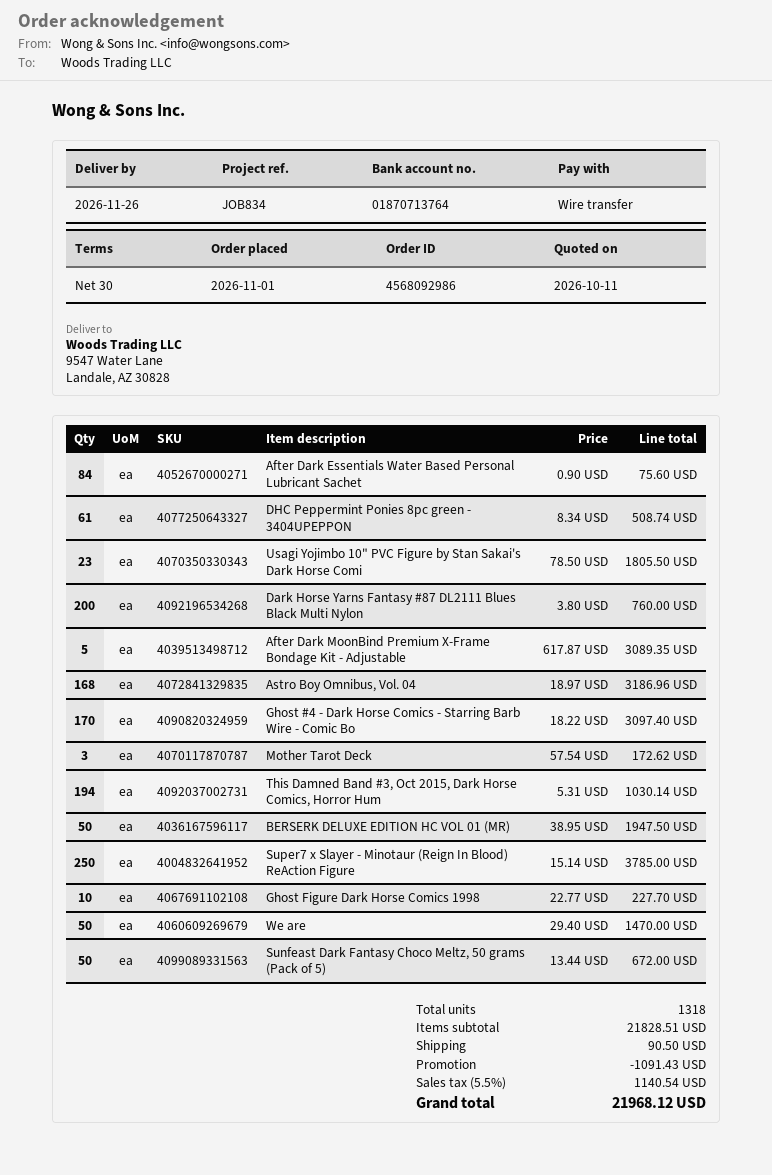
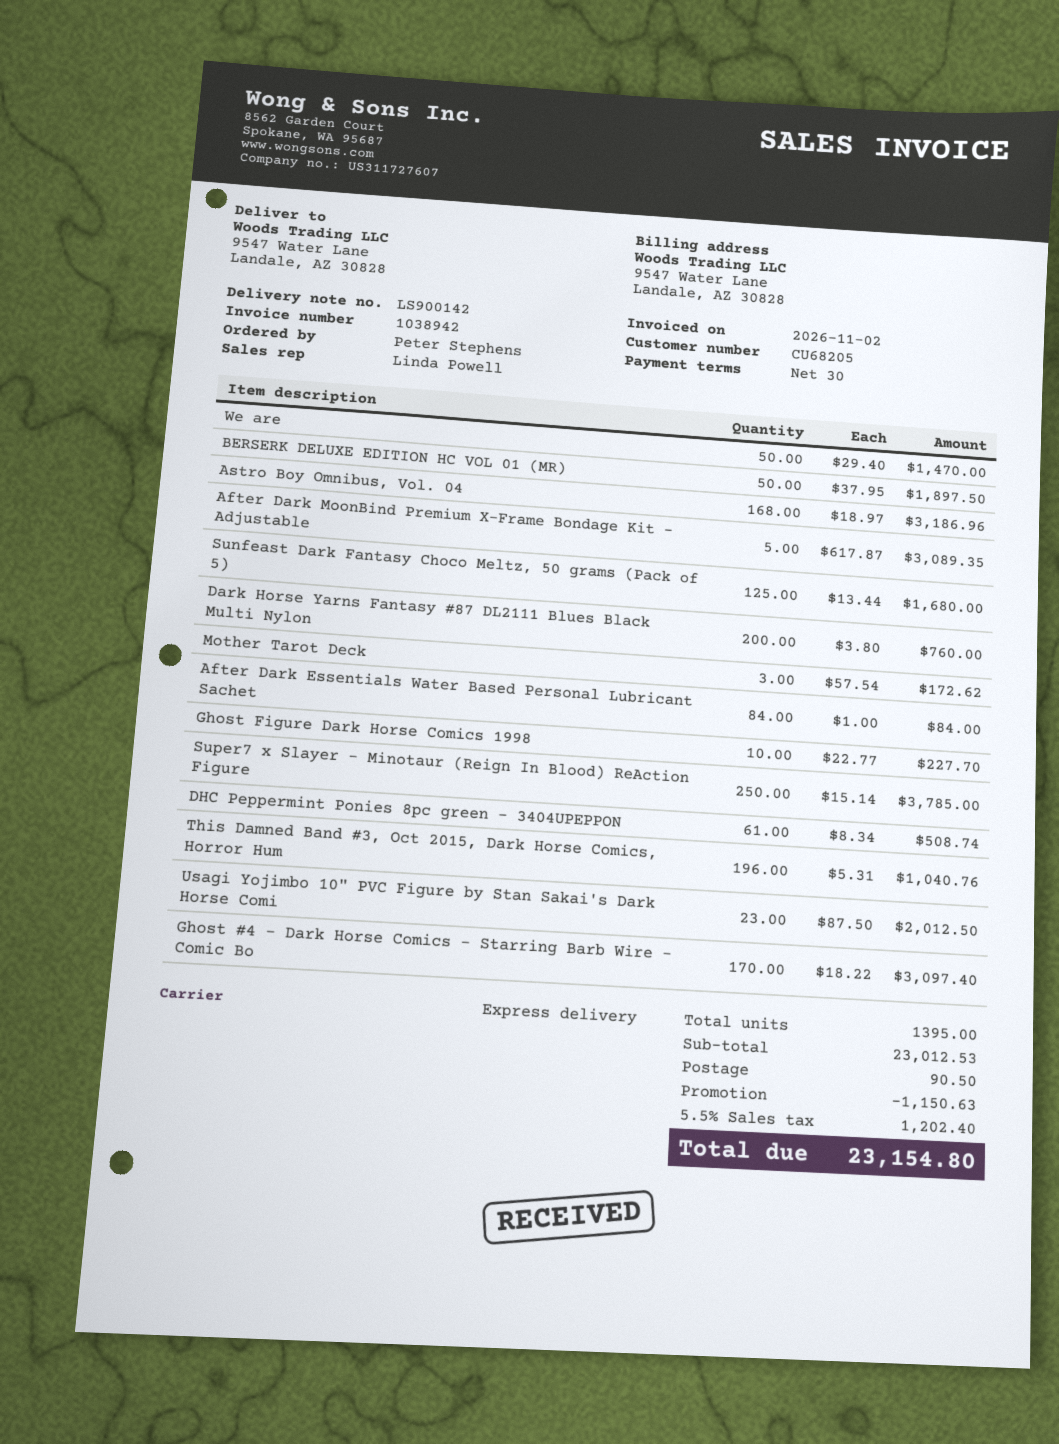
After Dark Essentials Water Based Personal Lubricant Sachet: 84 x 0.90 = 75.60 -> 84 x 1.00 = 84.00
Usagi Yojimbo 10" PVC Figure by Stan Sakai's Dark Horse Comi: 23 x 78.50 = 1805.50 -> 23 x 87.50 = 2012.50
This Damned Band #3, Oct 2015, Dark Horse Comics, Horror Hum: 194 x 5.31 = 1030.14 -> 196 x 5.31 = 1040.76
BERSERK DELUXE EDITION HC VOL 01 (MR): 50 x 38.95 = 1947.50 -> 50 x 37.95 = 1897.50
Sunfeast Dark Fantasy Choco Meltz, 50 grams (Pack of 5): 50 x 13.44 = 672.00 -> 125 x 13.44 = 1680.00
total quantity: 1318 -> 1395
subtotal: 21828.51 -> 23012.53
discount: 1091.43 -> 1150.63
tax: 5.5% = 1140.54 -> 5.5% = 1202.40
total: 21968.12 -> 23154.80

